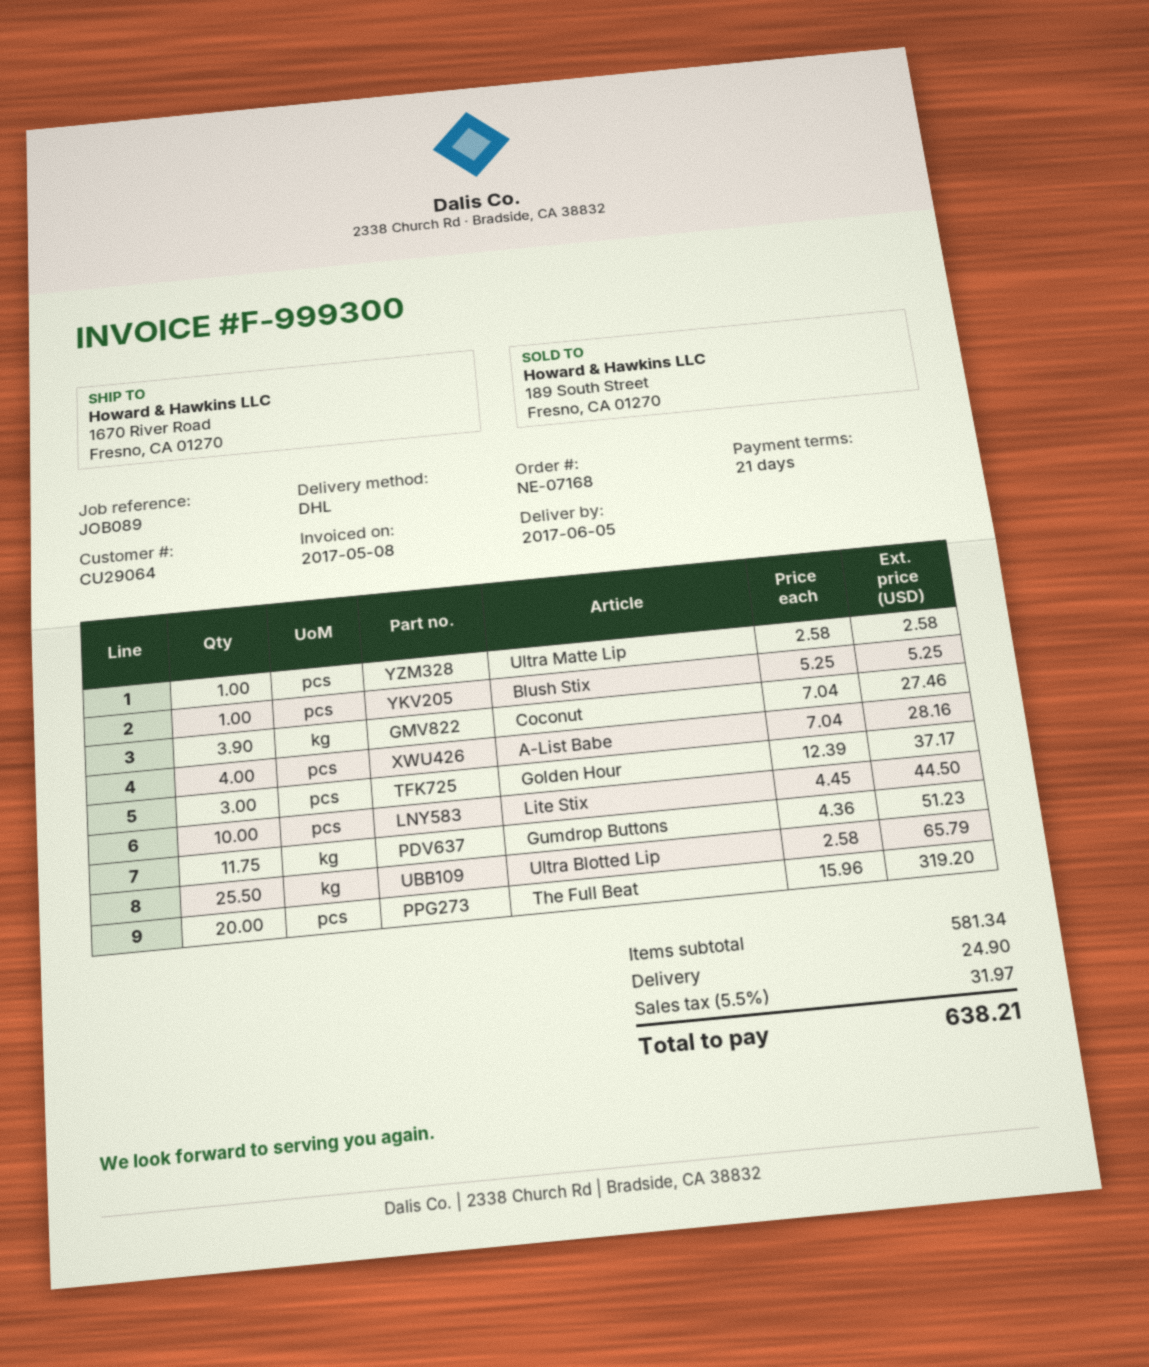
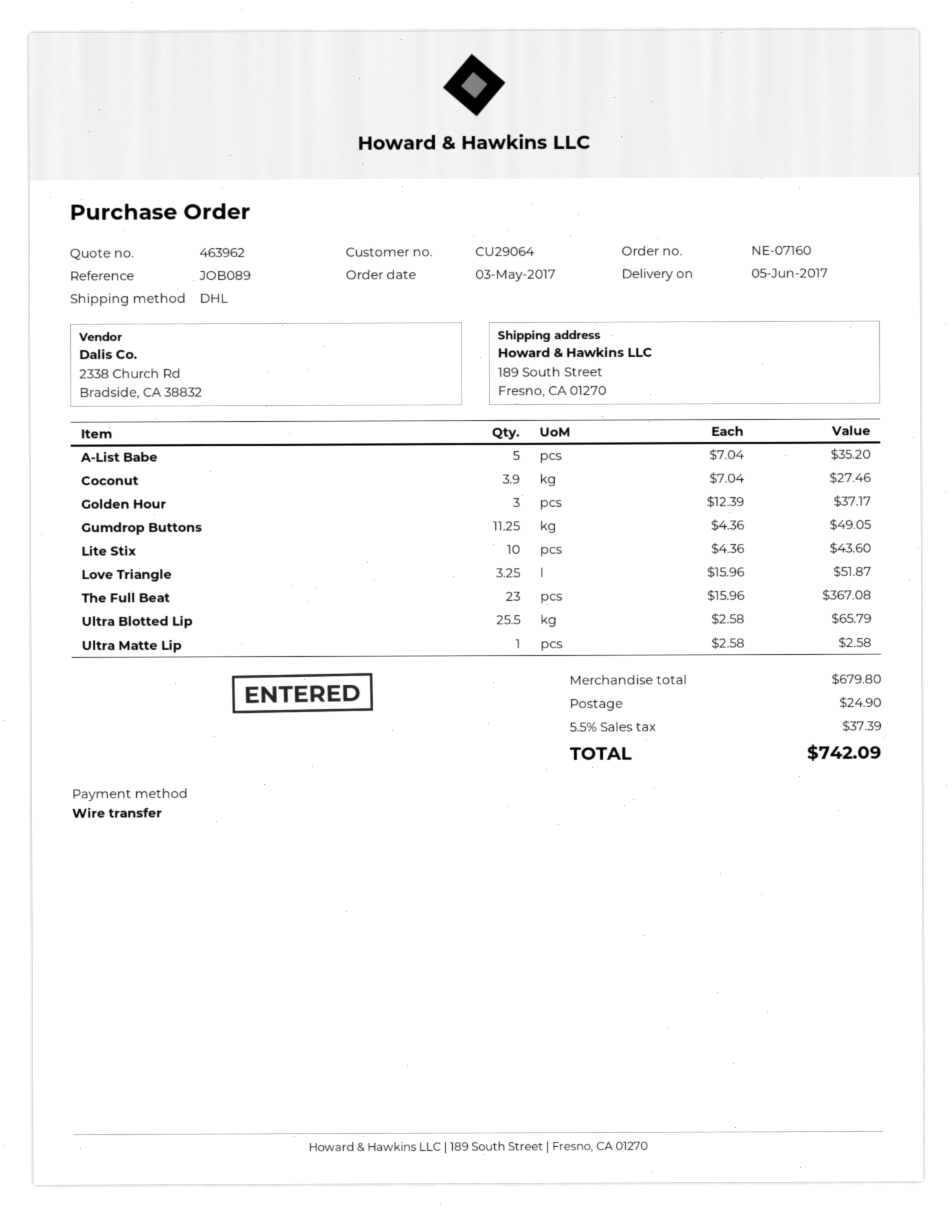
order number: NE-07168 -> NE-07160
ship to: 1670 River Road, Fresno, CA 01270 -> 189 South Street, Fresno, CA 01270
Blush Stix: 1 x 5.25 = 5.25 -> none
A-List Babe: 4 x 7.04 = 28.16 -> 5 x 7.04 = 35.20
Lite Stix: 10 x 4.45 = 44.50 -> 10 x 4.36 = 43.60
Gumdrop Buttons: 11.75 x 4.36 = 51.23 -> 11.25 x 4.36 = 49.05
The Full Beat: 20 x 15.96 = 319.20 -> 23 x 15.96 = 367.08
Love Triangle: none -> 3.25 x 15.96 = 51.87
subtotal: 581.34 -> 679.80
tax: 5.5% = 31.97 -> 5.5% = 37.39
total: 638.21 -> 742.09

